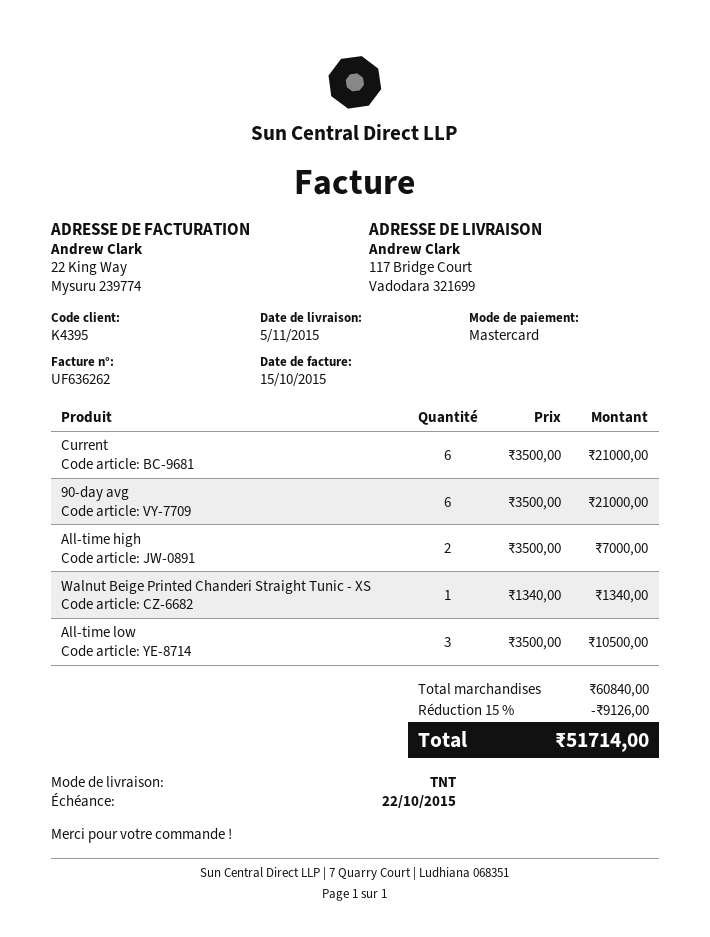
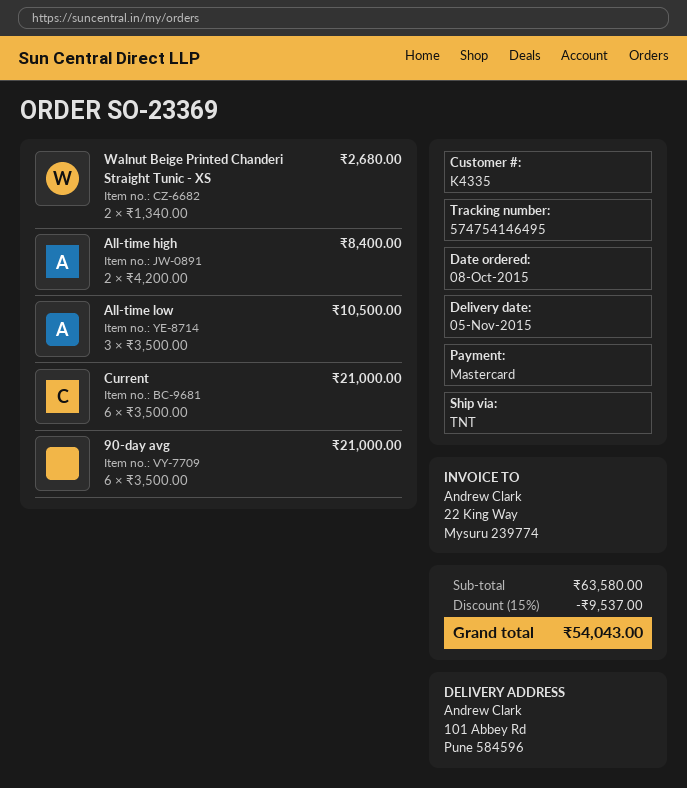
customer number: K4395 -> K4335
ship to: 117 Bridge Court, Vadodara 321699 -> 101 Abbey Rd, Pune 584596
All-time high: 2 x 3500.00 = 7000.00 -> 2 x 4200.00 = 8400.00
Walnut Beige Printed Chanderi Straight Tunic - XS: 1 x 1340.00 = 1340.00 -> 2 x 1340.00 = 2680.00
subtotal: 60840.00 -> 63580.00
discount: 15% = 9126.00 -> 15% = 9537.00
total: 51714.00 -> 54043.00

